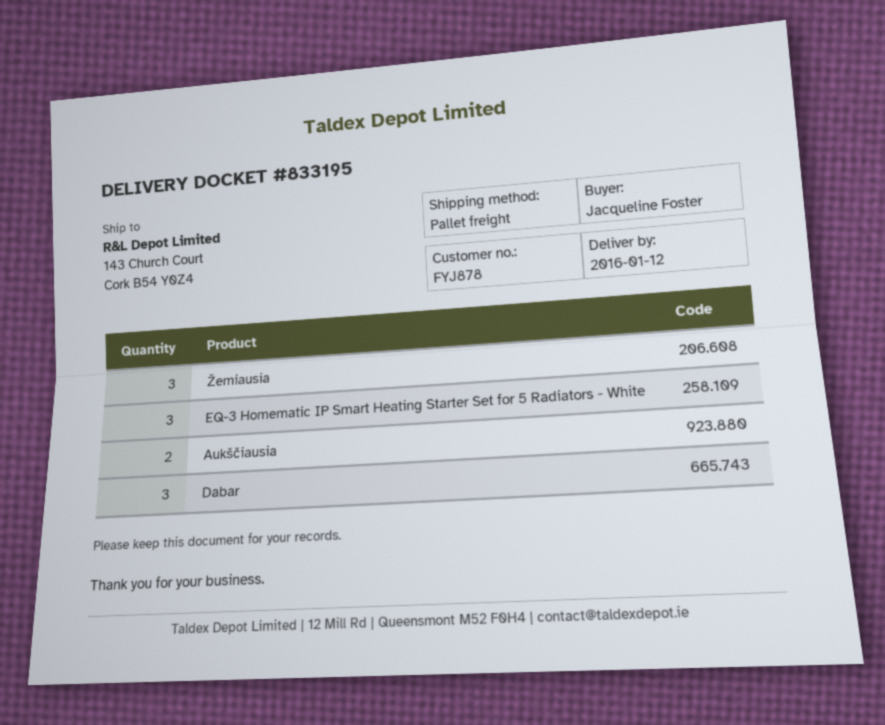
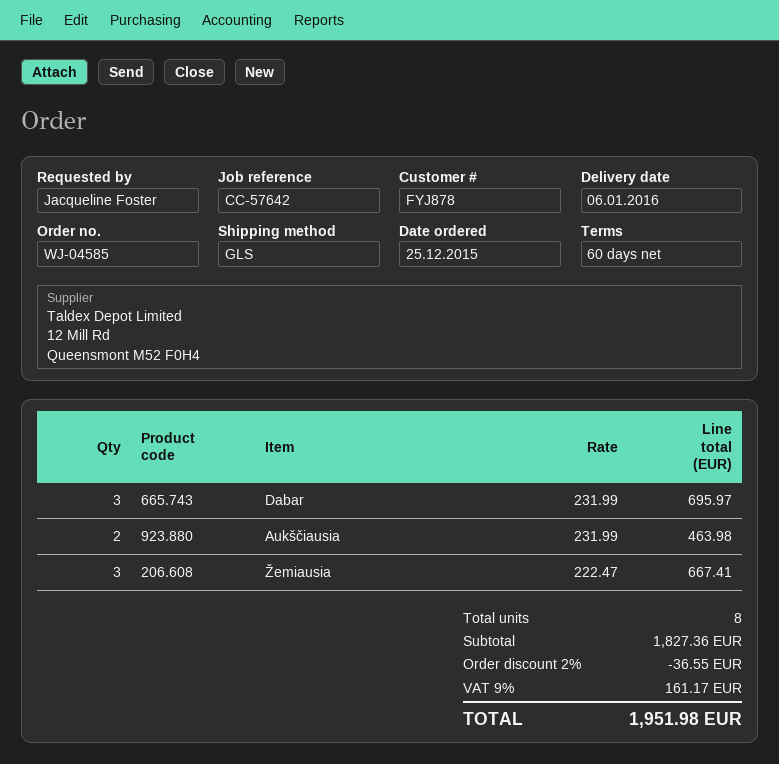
delivery date: 2016-01-12 -> 2016-01-06
shipping method: pallet freight -> GLS
EQ-3 Homematic IP Smart Heating Starter Set for 5 Radiators - White: 3 -> none

